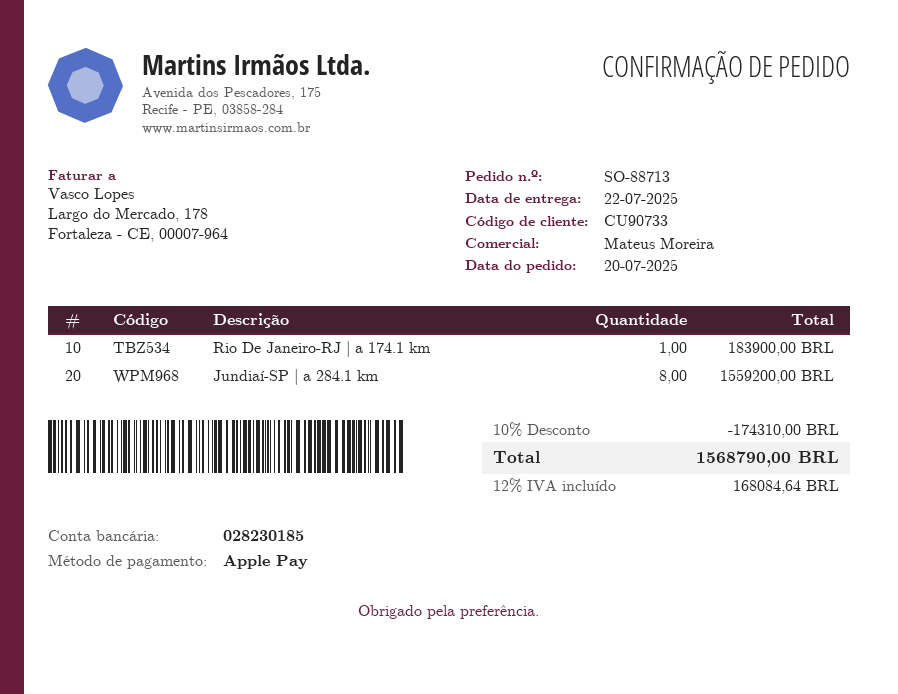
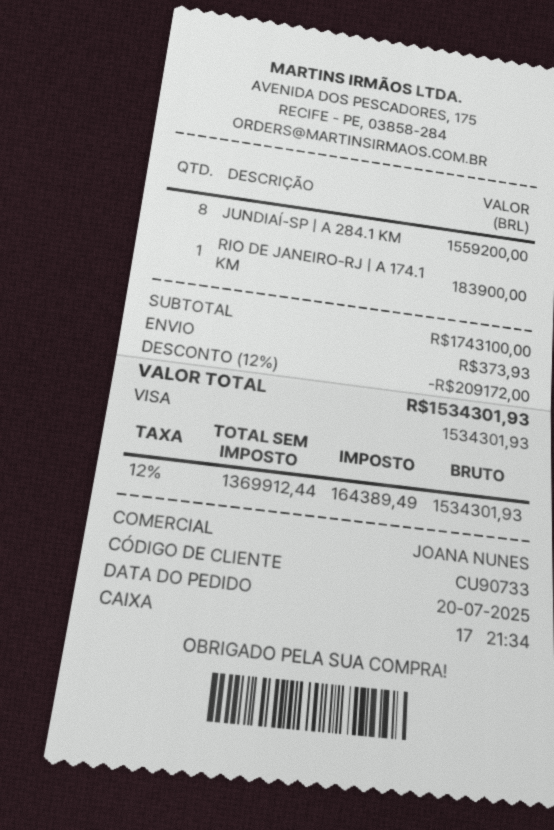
sales rep: Mateus Moreira -> JOANA NUNES
payment method: Apple Pay -> Visa
discount: 10% = 174310.00 -> 12% = 209172.00
shipping: none -> 373.93
tax: 12% = 168084.64 -> 12% = 164389.49
total: 1568790.00 -> 1534301.93

